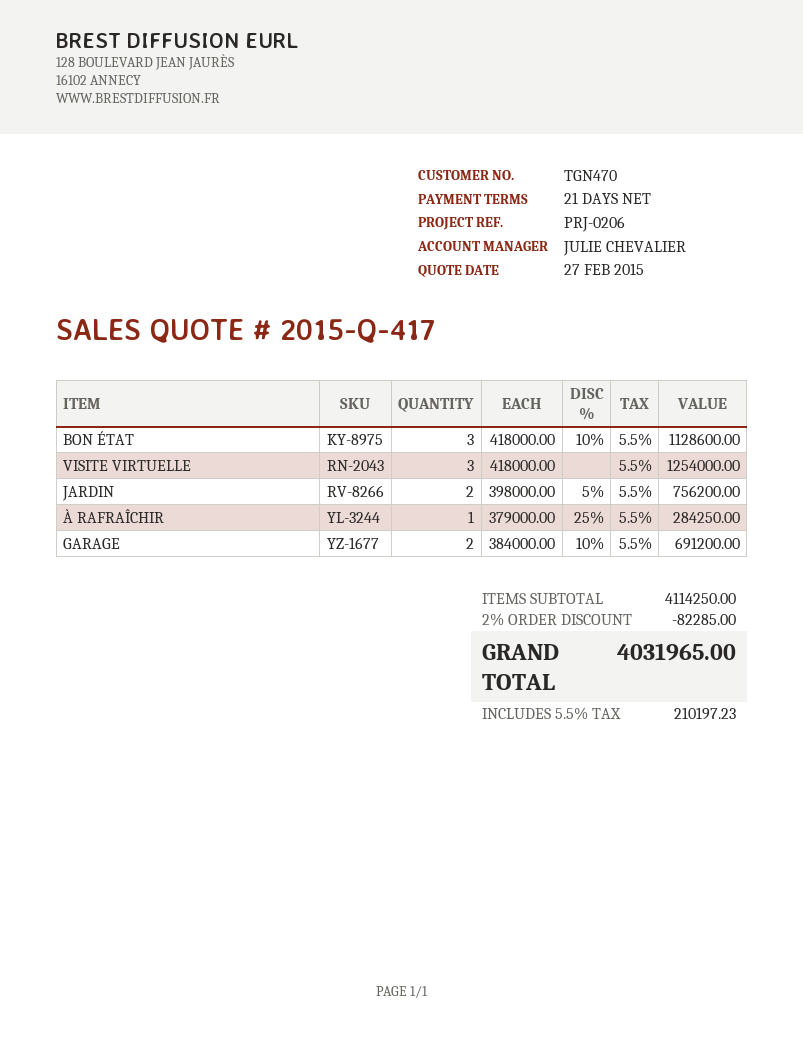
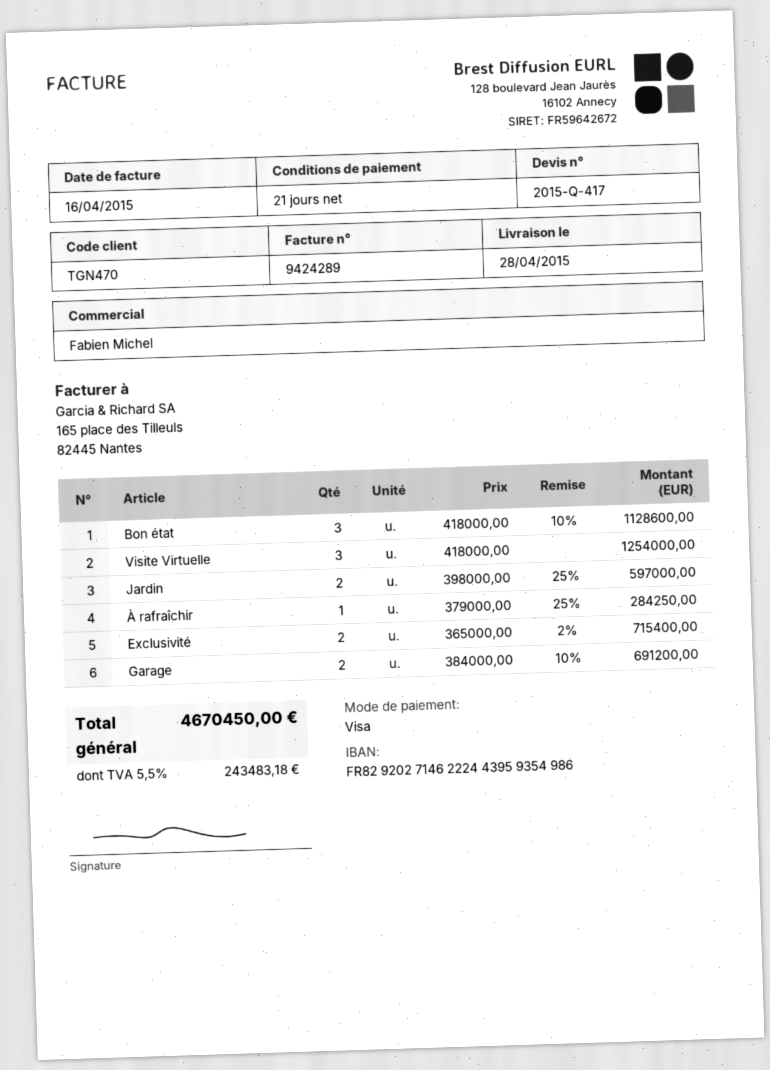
sales rep: JULIE CHEVALIER -> Fabien Michel
JARDIN: 2 x 398000.00 - 5% = 756200.00 -> 2 x 398000.00 - 25% = 597000.00
Exclusivité: none -> 2 x 365000.00 - 2% = 715400.00
discount: 2% = 82285.00 -> none
tax: 5.5% = 210197.23 -> 5.5% = 243483.18
total: 4031965.00 -> 4670450.00

